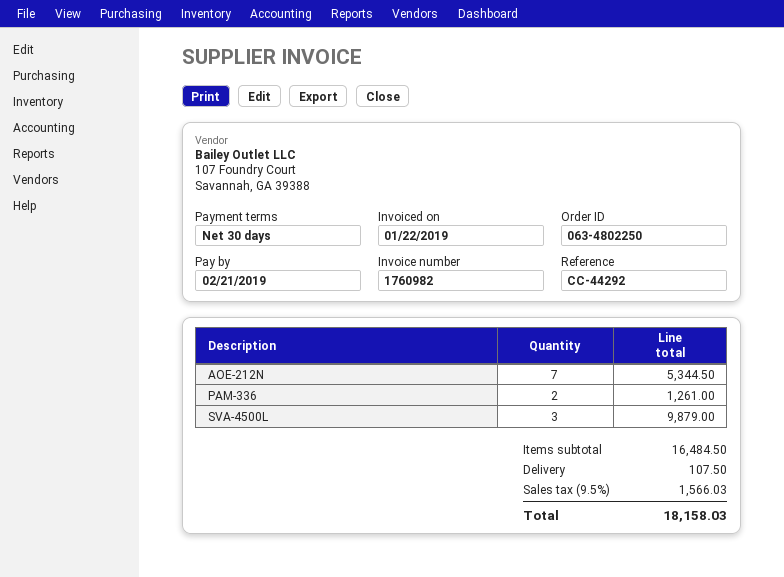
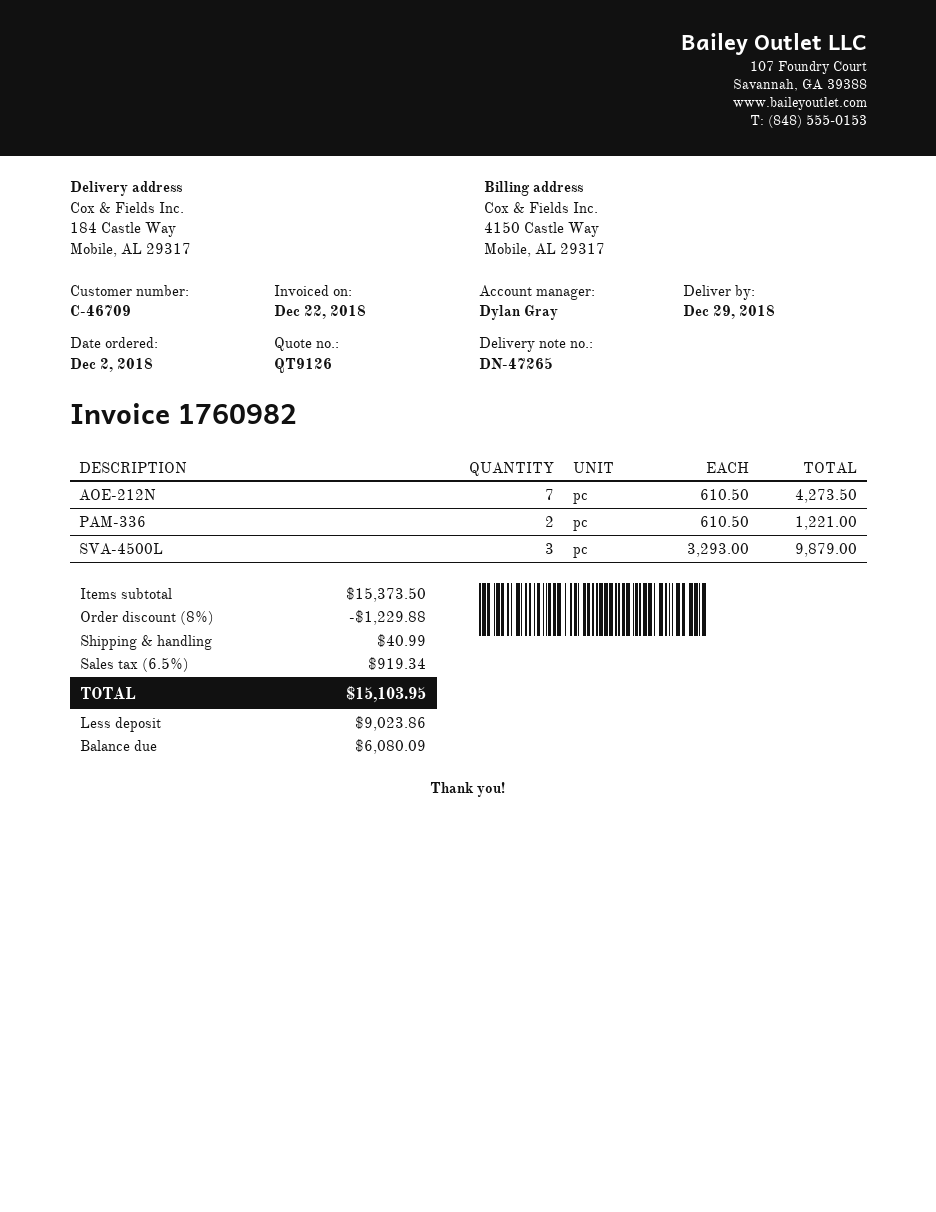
invoice date: 2019-01-22 -> 2018-12-22
AOE-212N: 7 for 5344.50 -> 7 for 4273.50
PAM-336: 2 for 1261.00 -> 2 for 1221.00
subtotal: 16484.50 -> 15373.50
discount: none -> 8% = 1229.88
shipping: 107.50 -> 40.99
tax: 9.5% = 1566.03 -> 6.5% = 919.34
total: 18158.03 -> 15103.95

